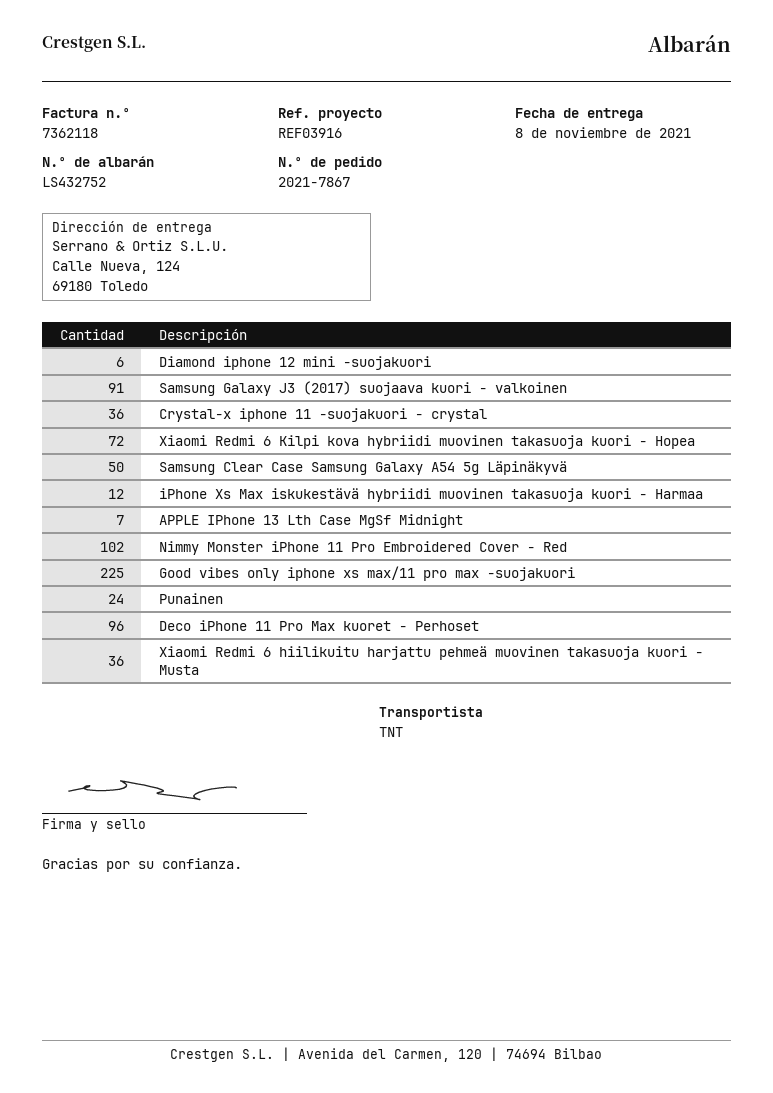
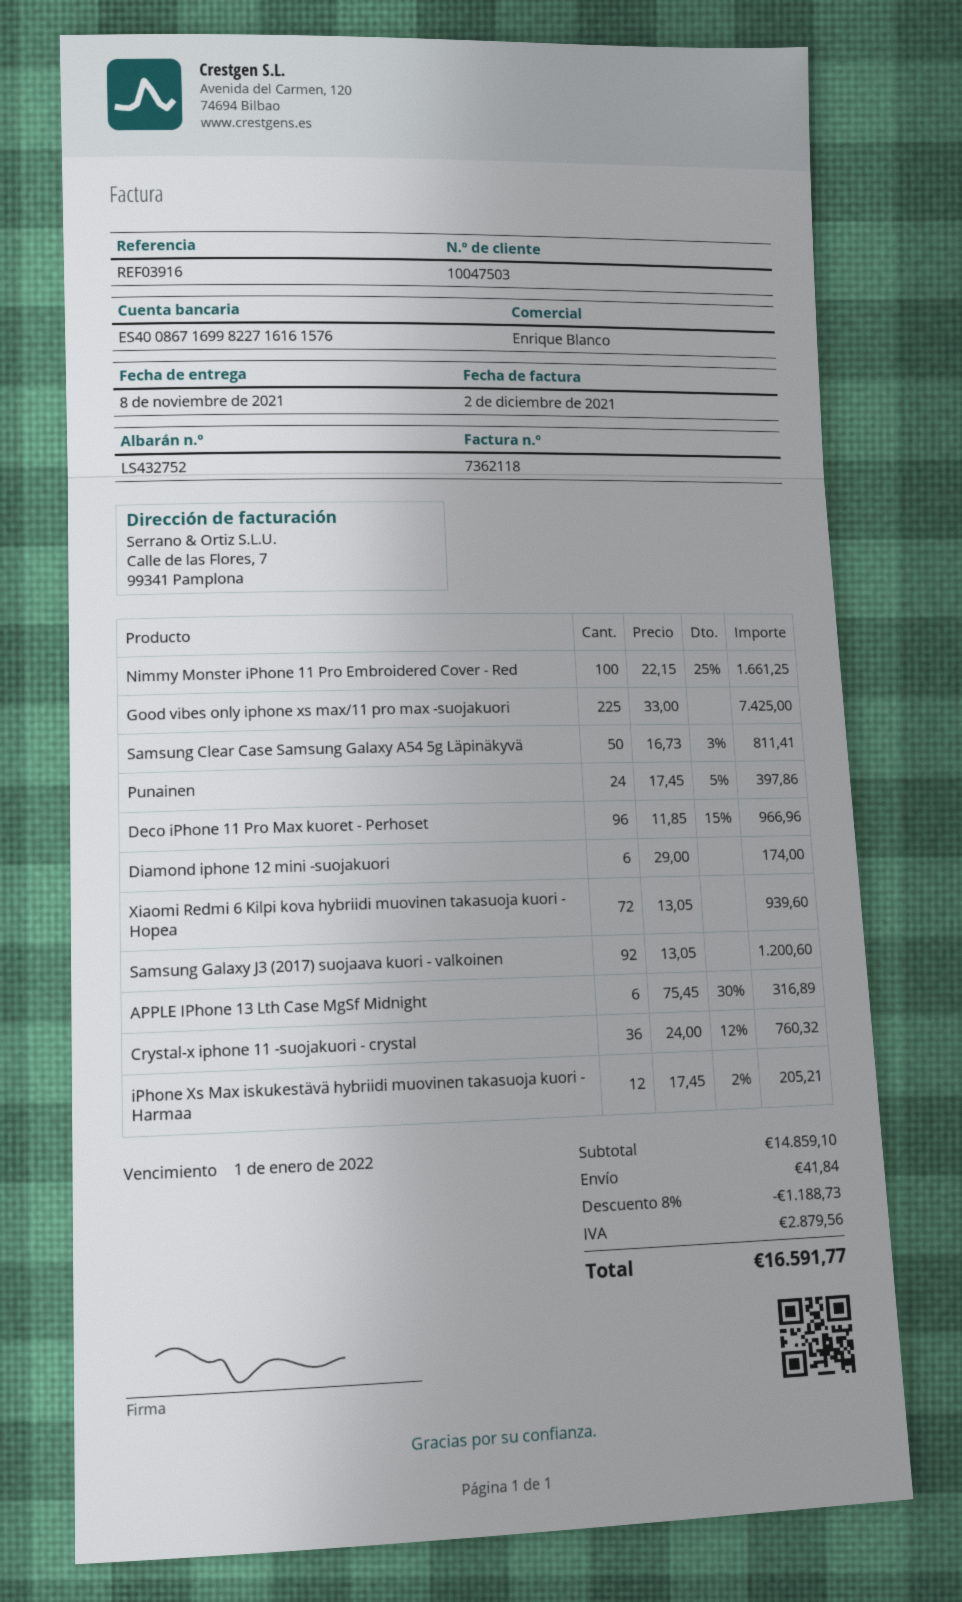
Samsung Galaxy J3 (2017) suojaava kuori - valkoinen: 91 -> 92
APPLE IPhone 13 Lth Case MgSf Midnight: 7 -> 6
Nimmy Monster iPhone 11 Pro Embroidered Cover - Red: 102 -> 100
Xiaomi Redmi 6 hiilikuitu harjattu pehmeä muovinen takasuoja kuori - Musta: 36 -> none

